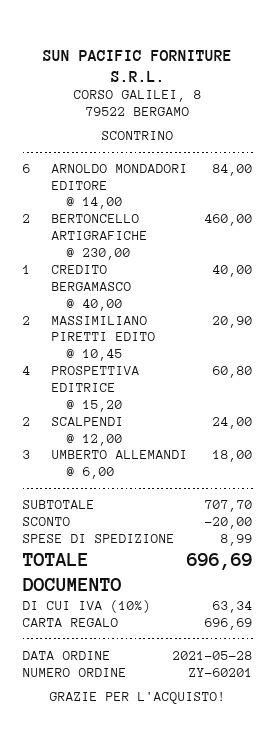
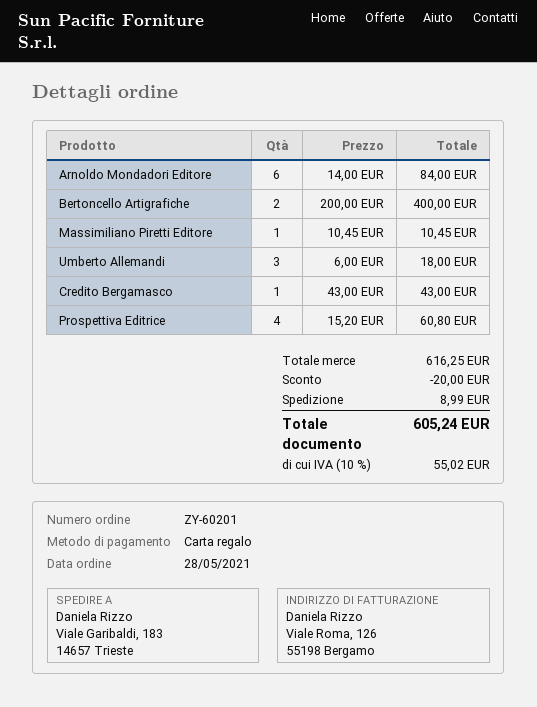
BERTONCELLO ARTIGRAFICHE: 2 x 230.00 = 460.00 -> 2 x 200.00 = 400.00
CREDITO BERGAMASCO: 1 x 40.00 = 40.00 -> 1 x 43.00 = 43.00
MASSIMILIANO PIRETTI EDITO: 2 x 10.45 = 20.90 -> 1 x 10.45 = 10.45
SCALPENDI: 2 x 12.00 = 24.00 -> none
subtotal: 707.70 -> 616.25
tax: 10% = 63.34 -> 10% = 55.02
total: 696.69 -> 605.24

